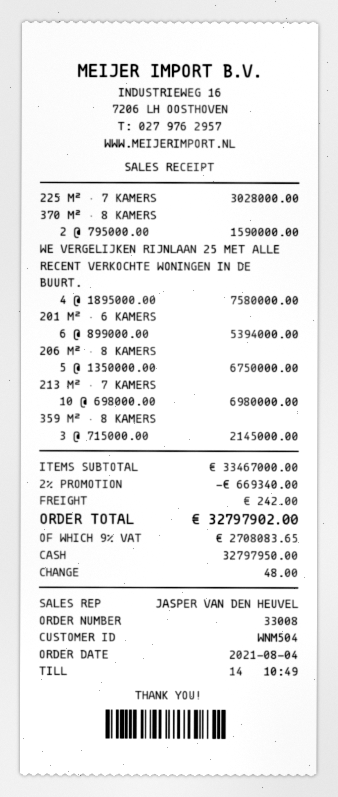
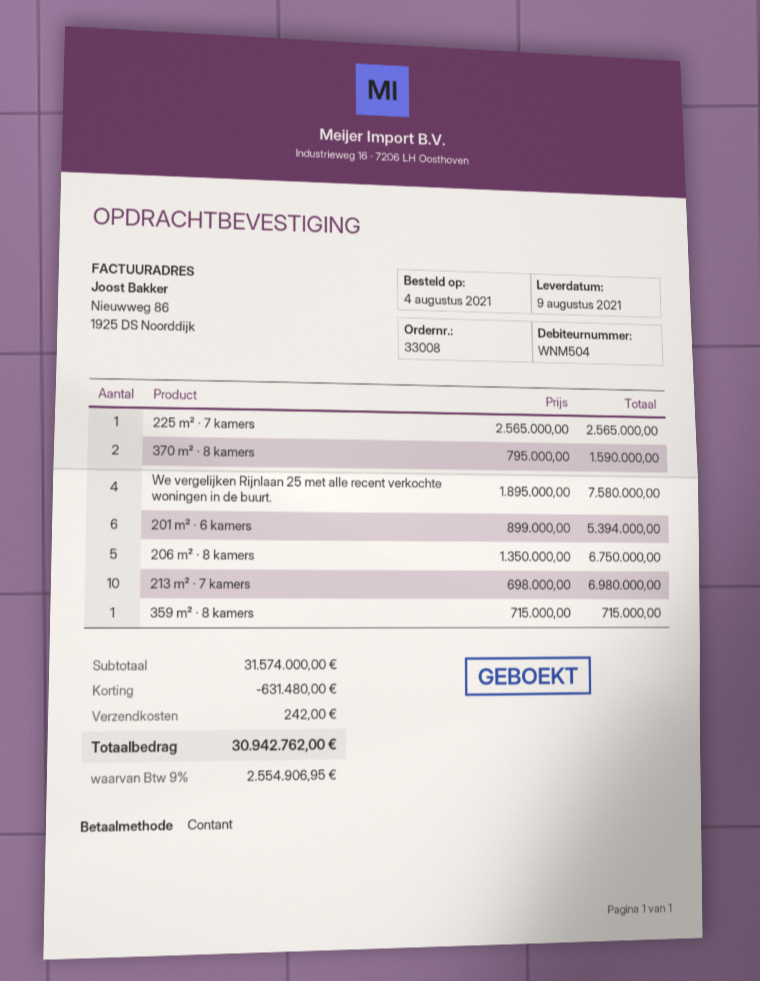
225 M² · 7 KAMERS: 1 x 3028000.00 = 3028000.00 -> 1 x 2565000.00 = 2565000.00
359 M² · 8 KAMERS: 3 x 715000.00 = 2145000.00 -> 1 x 715000.00 = 715000.00
subtotal: 33467000.00 -> 31574000.00
discount: 669340.00 -> 631480.00
tax: 9% = 2708083.65 -> 9% = 2554906.95
total: 32797902.00 -> 30942762.00

